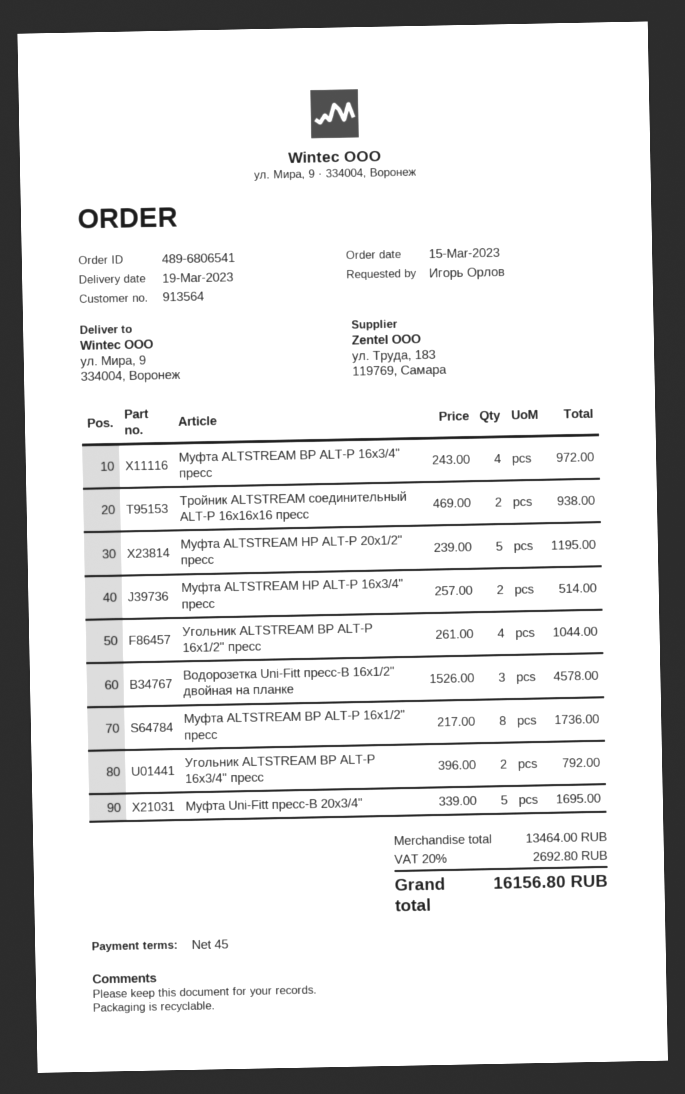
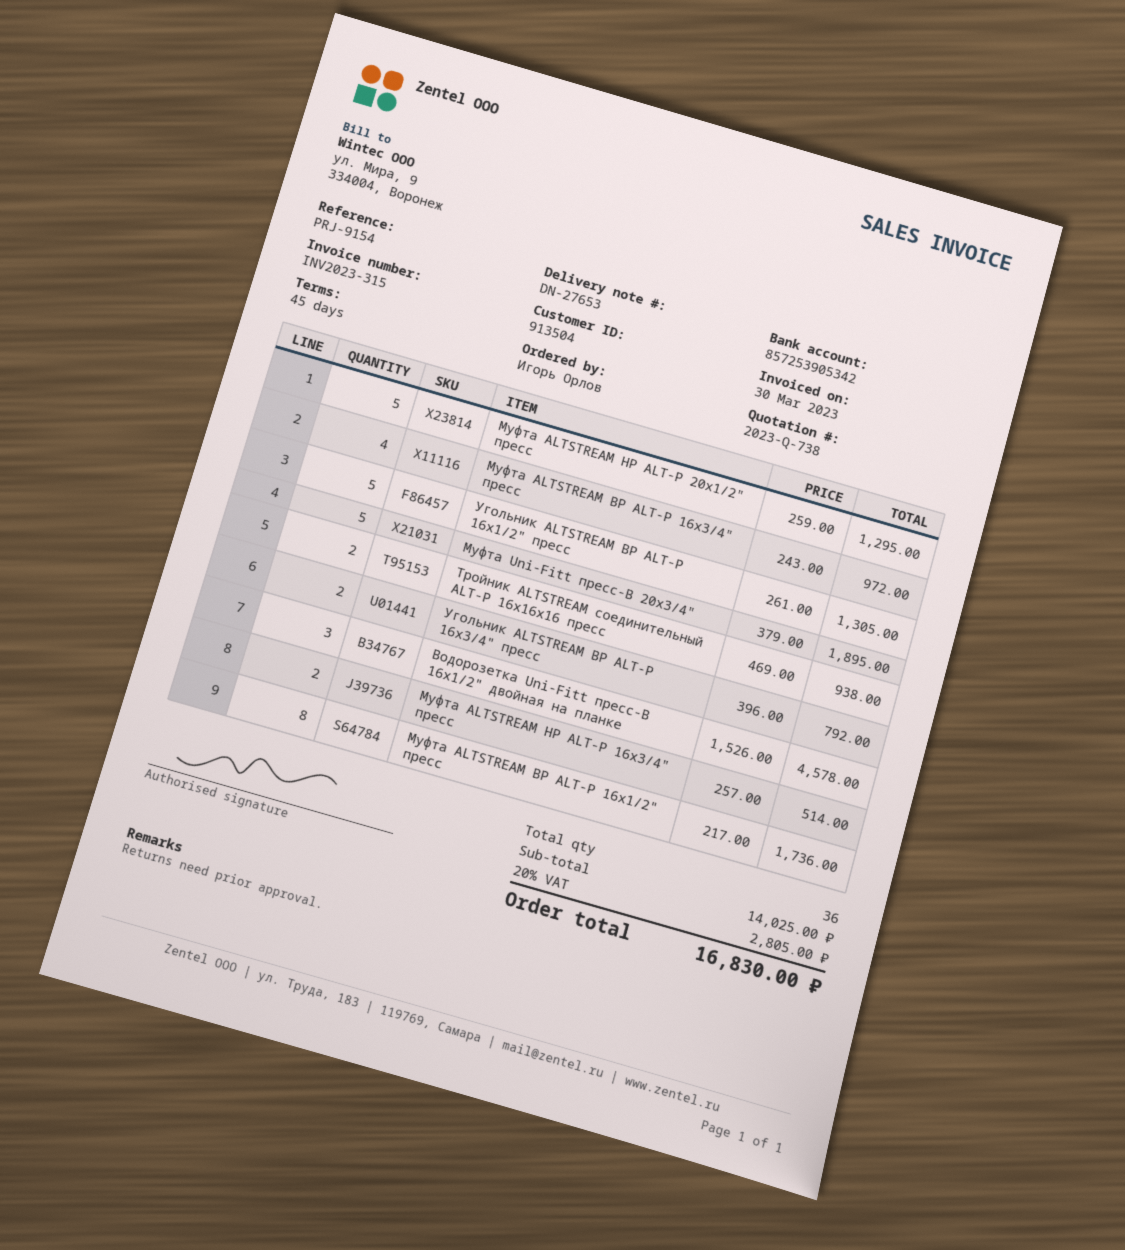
customer number: 913564 -> 913504
Муфта ALTSTREAM НР ALT-P 20х1/2" пресс: 5 x 239.00 = 1195.00 -> 5 x 259.00 = 1295.00
Угольник ALTSTREAM ВР ALT-P 16х1/2" пресс: 4 x 261.00 = 1044.00 -> 5 x 261.00 = 1305.00
Муфта Uni-Fitt пресс-В 20х3/4": 5 x 339.00 = 1695.00 -> 5 x 379.00 = 1895.00
subtotal: 13464.00 -> 14025.00
tax: 20% = 2692.80 -> 20% = 2805.00
total: 16156.80 -> 16830.00

